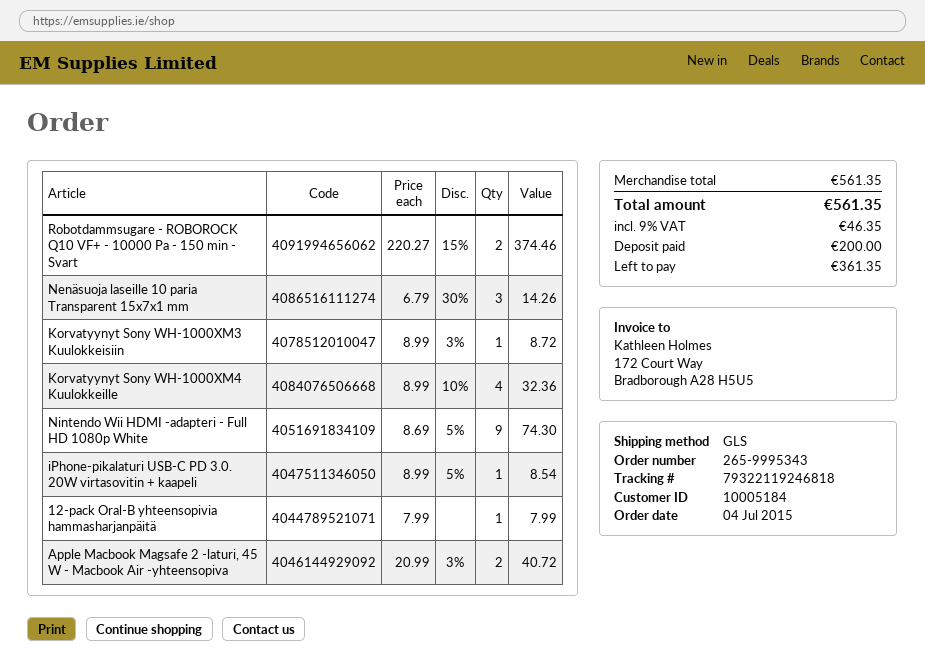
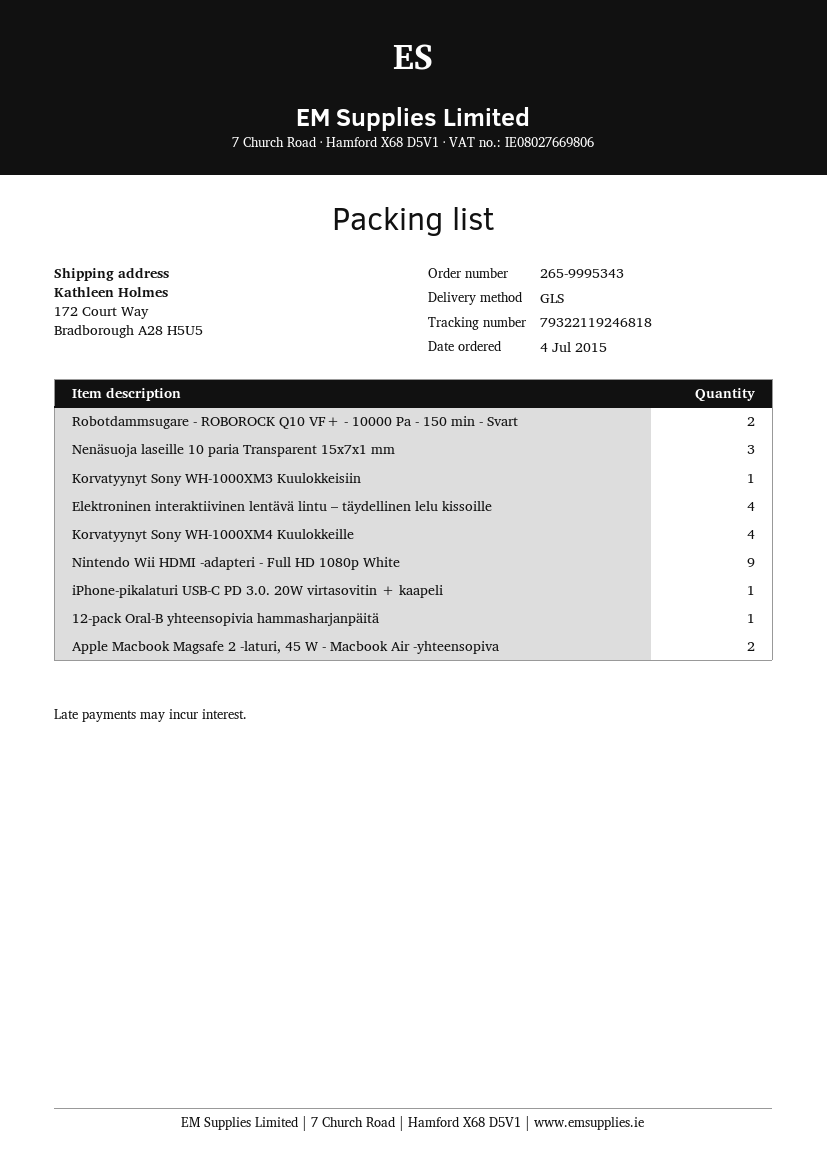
Elektroninen interaktiivinen lentävä lintu – täydellinen lelu kissoille: none -> 4

